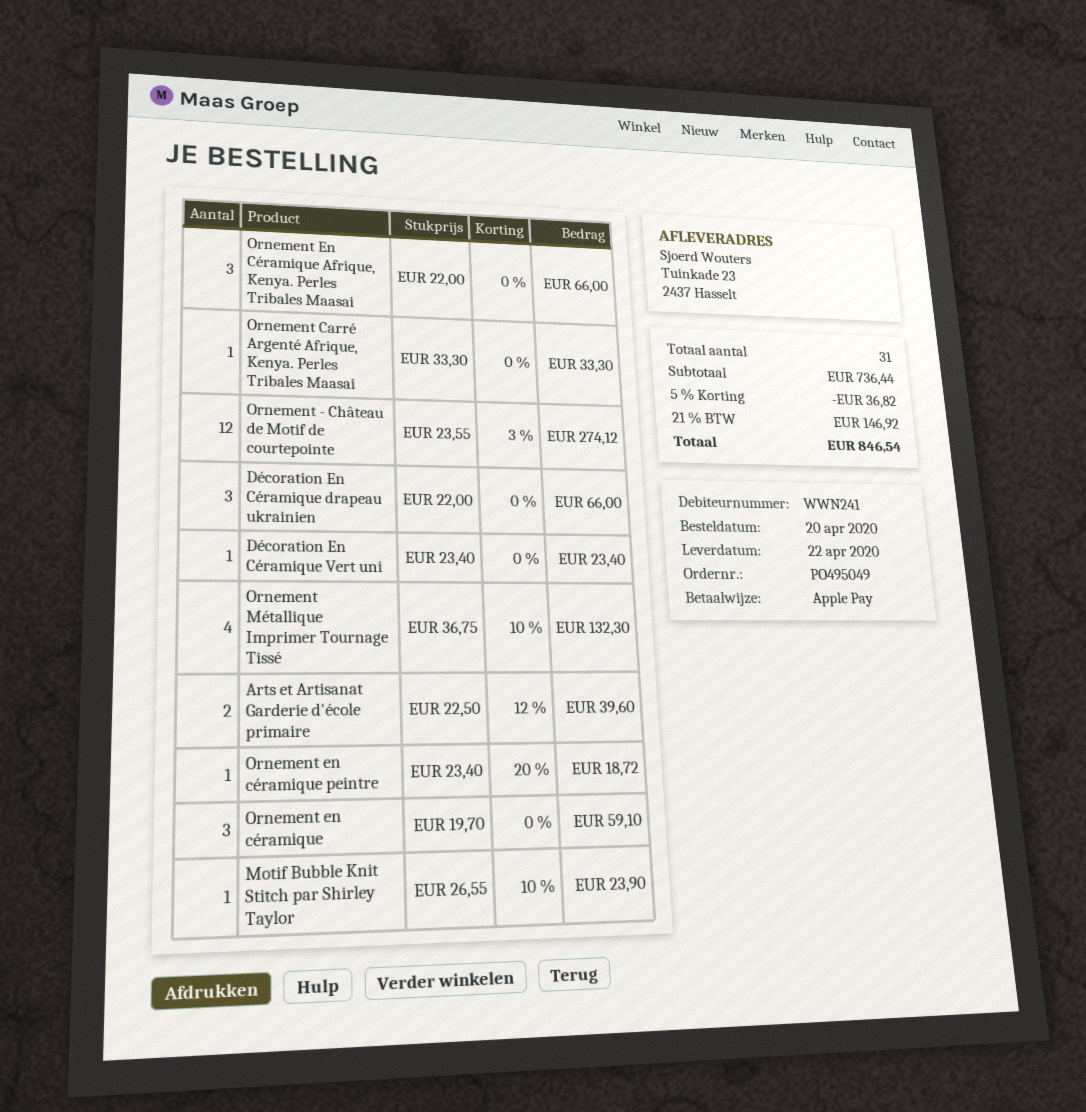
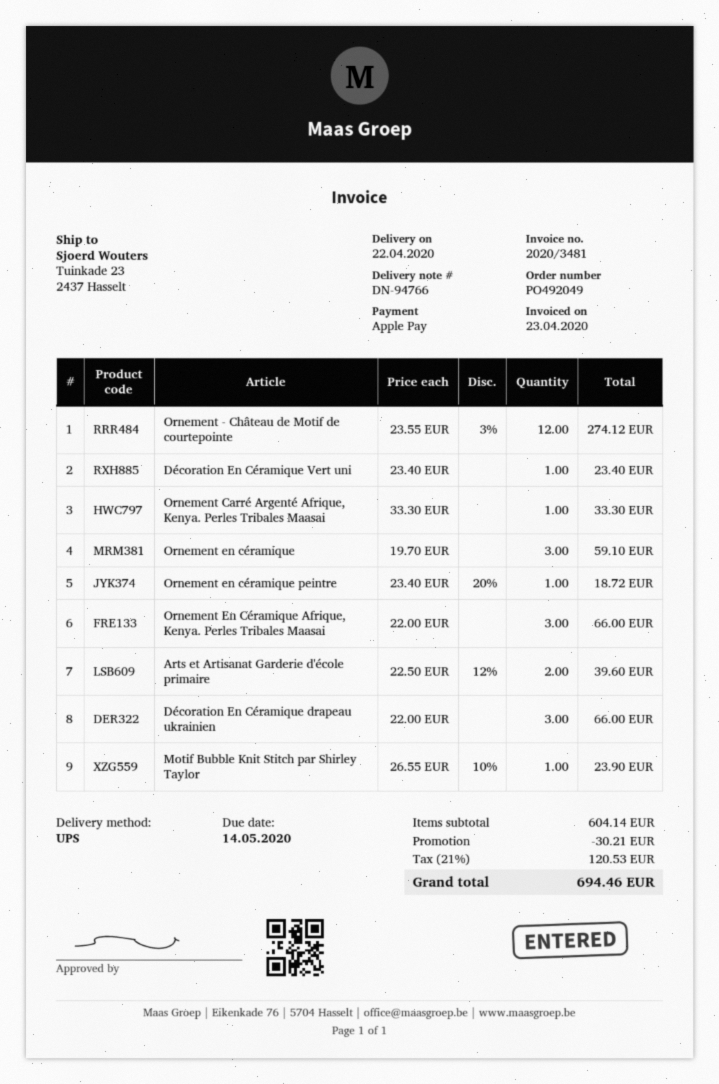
order number: PO495049 -> PO492049
Ornement Métallique Imprimer Tournage Tissé: 4 x 36.75 - 10% = 132.30 -> none
subtotal: 736.44 -> 604.14
discount: 36.82 -> 30.21
tax: 21% = 146.92 -> 21% = 120.53
total: 846.54 -> 694.46

